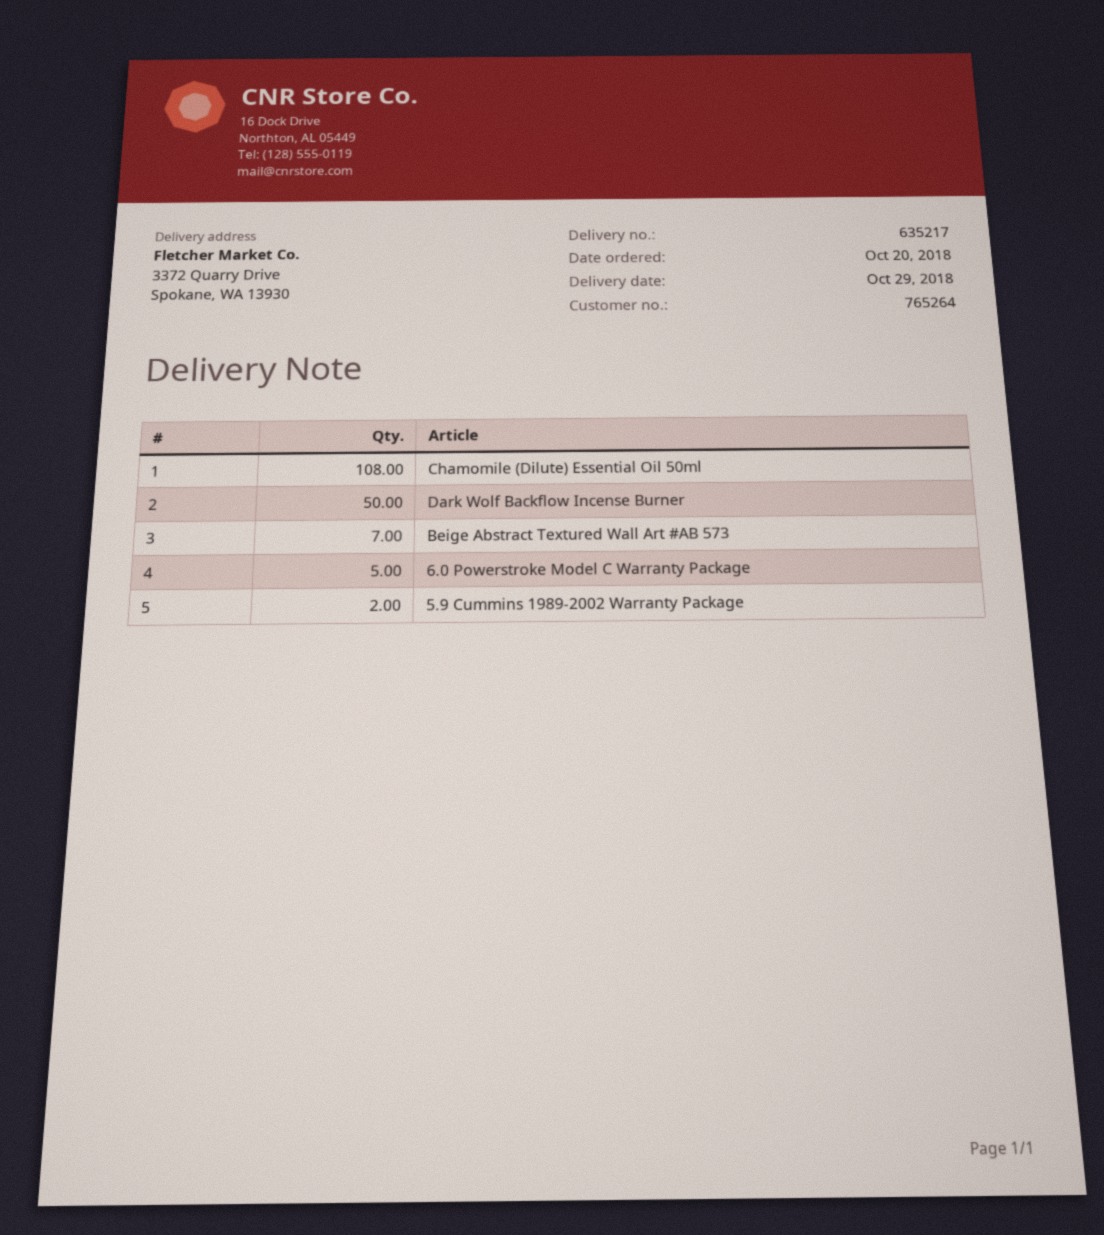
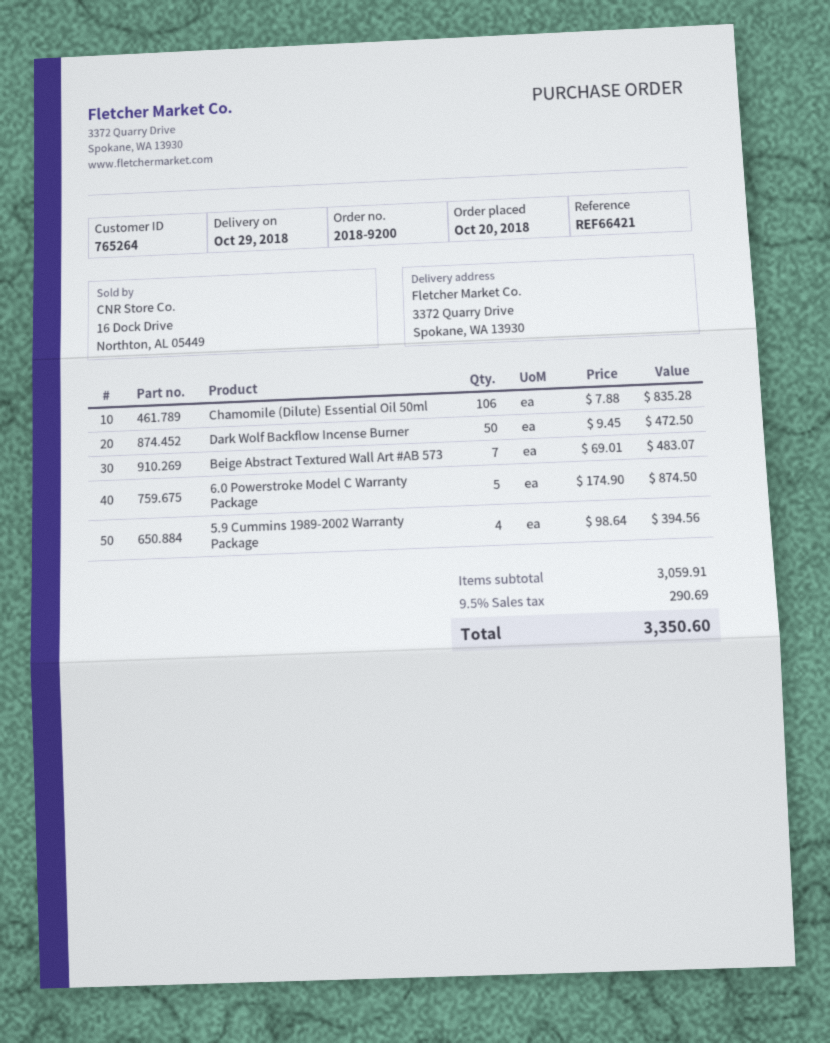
Chamomile (Dilute) Essential Oil 50ml: 108 -> 106
5.9 Cummins 1989-2002 Warranty Package: 2 -> 4

